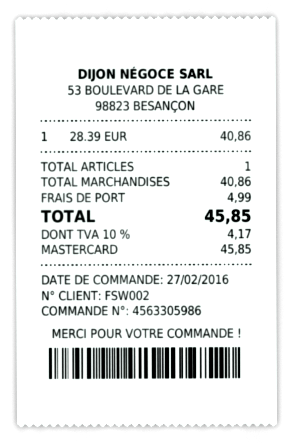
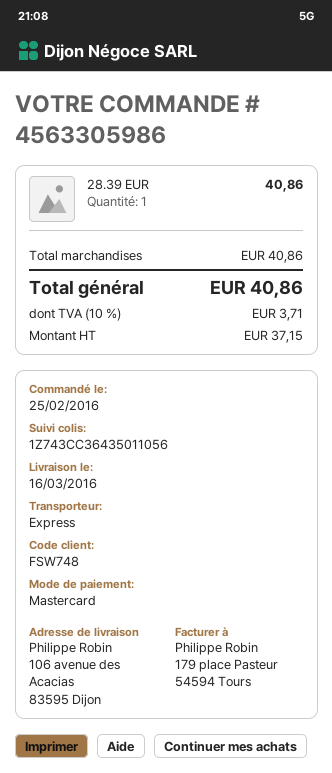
order date: 2016-02-27 -> 2016-02-25
customer number: FSW002 -> FSW748
shipping: 4.99 -> none
tax: 10% = 4.17 -> 10% = 3.71
total: 45.85 -> 40.86

